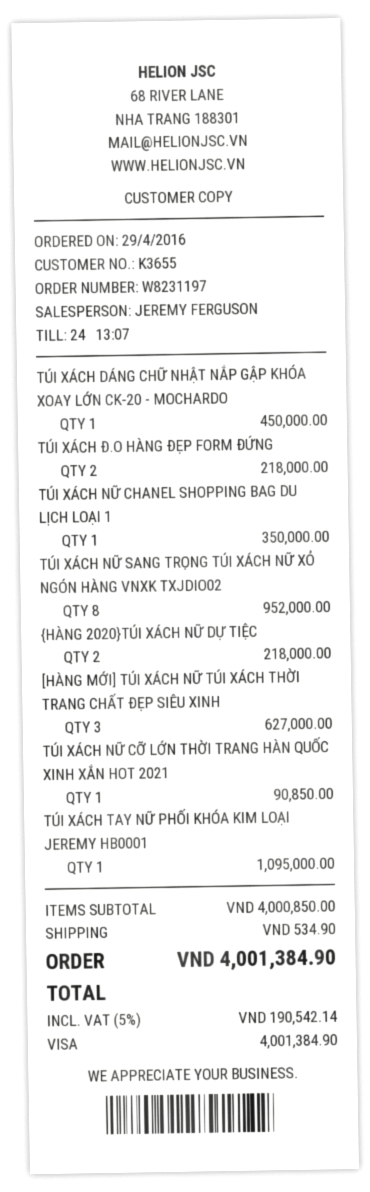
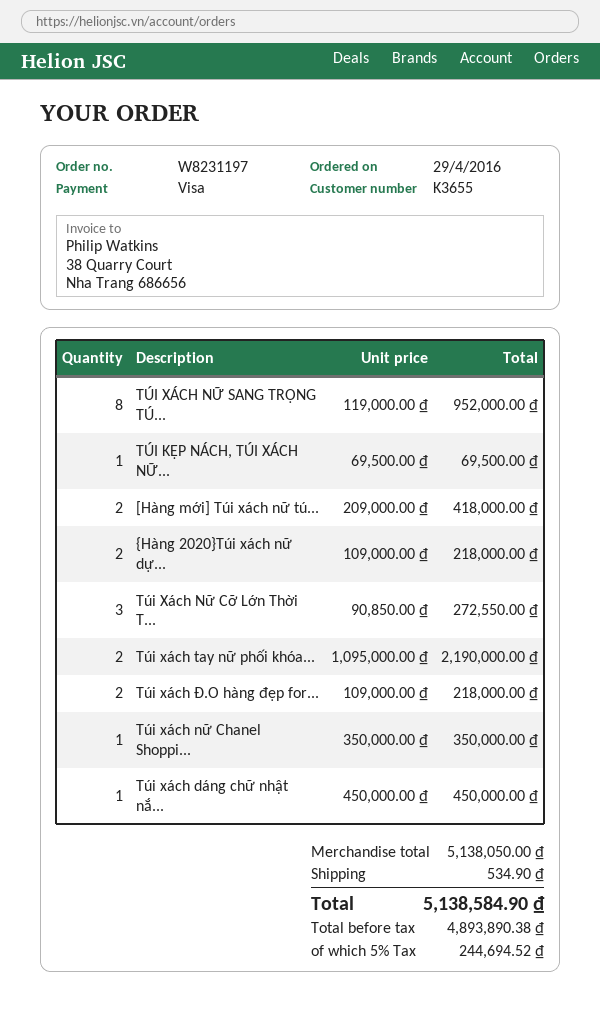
[HÀNG MỚI] TÚI XÁCH NỮ TÚI XÁCH THỜI TRANG CHẤT ĐẸP SIÊU XINH: 3 for 627000.00 -> 2 for 418000.00
TÚI XÁCH NỮ CỠ LỚN THỜI TRANG HÀN QUỐC XINH XẮN HOT 2021: 1 for 90850.00 -> 3 for 272550.00
TÚI XÁCH TAY NỮ PHỐI KHÓA KIM LOẠI JEREMY HB0001: 1 for 1095000.00 -> 2 for 2190000.00
TÚI KẸP NÁCH, TÚI XÁCH NỮ...: none -> 1 for 69500.00
subtotal: 4000850.00 -> 5138050.00
tax: 5% = 190542.14 -> 5% = 244694.52
total: 4001384.90 -> 5138584.90

